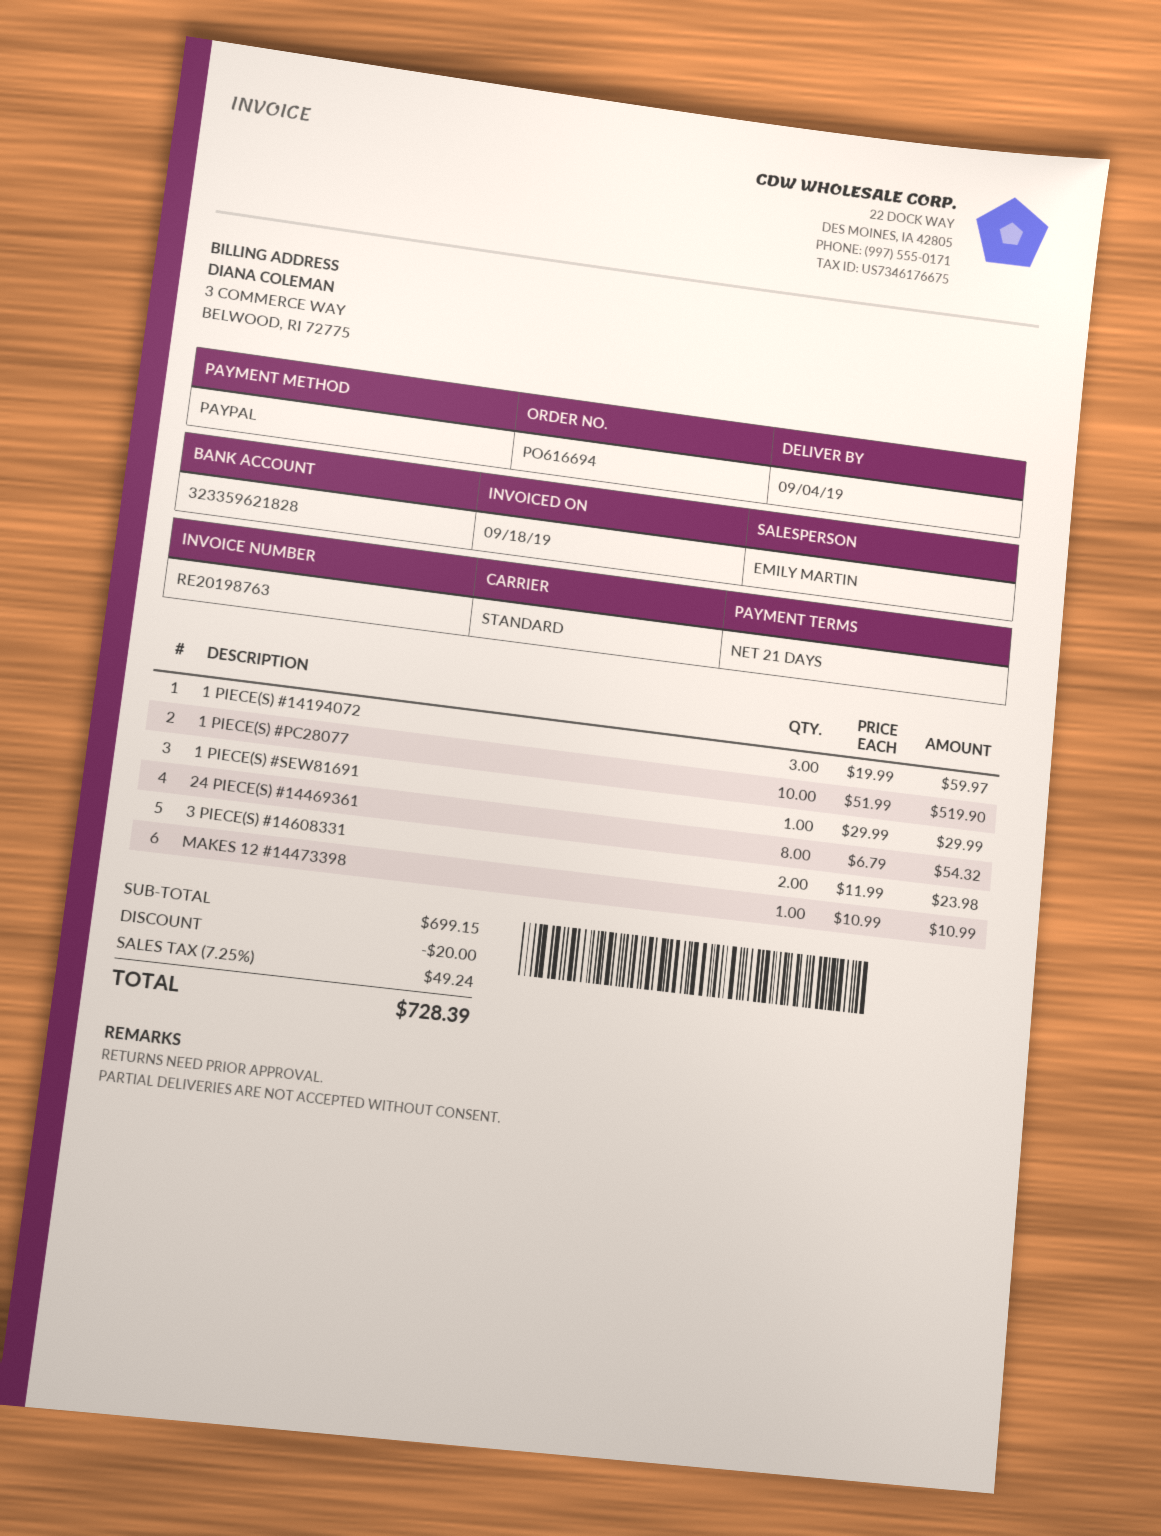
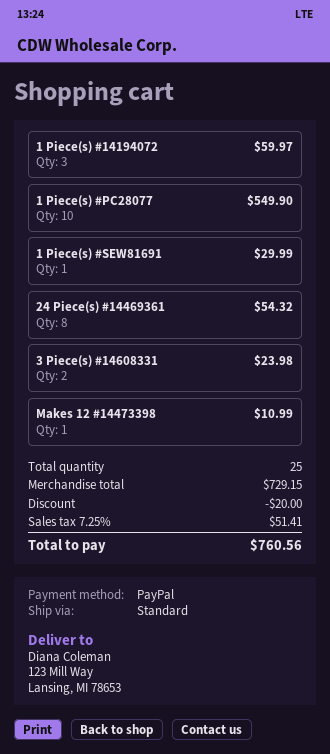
1 PIECE(S) #PC28077: 10 for 519.90 -> 10 for 549.90
subtotal: 699.15 -> 729.15
tax: 7.25% = 49.24 -> 7.25% = 51.41
total: 728.39 -> 760.56

